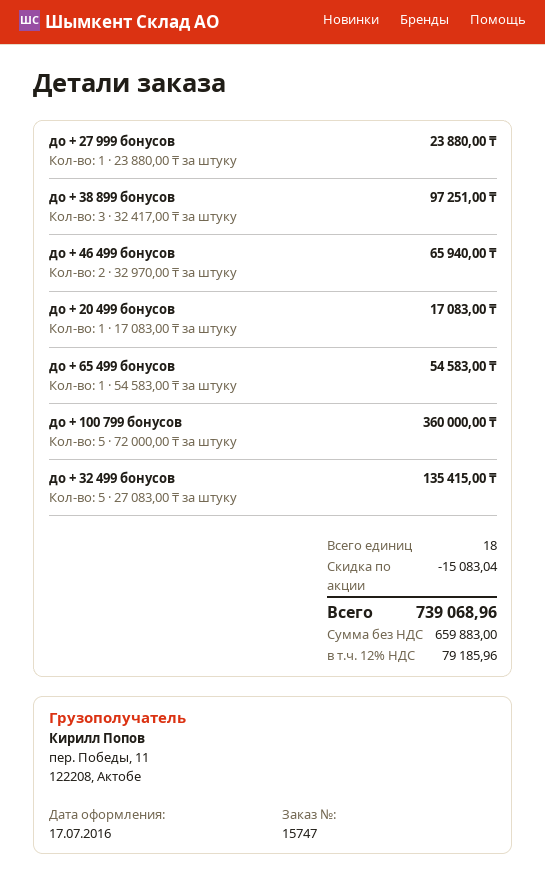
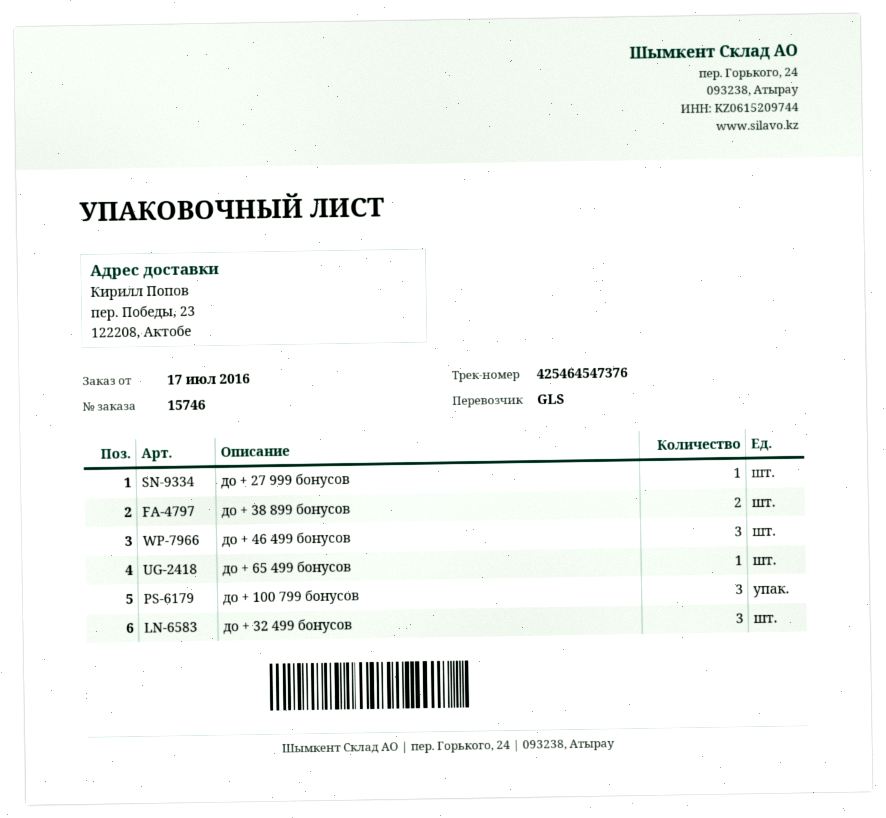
order number: 15747 -> 15746
ship to: пер. Победы, 11, 122208, Актобе -> пер. Победы, 23, 122208, Актобе
до + 38 899 бонусов: 3 -> 2
до + 46 499 бонусов: 2 -> 3
до + 20 499 бонусов: 1 -> none
до + 100 799 бонусов: 5 -> 3
до + 32 499 бонусов: 5 -> 3

